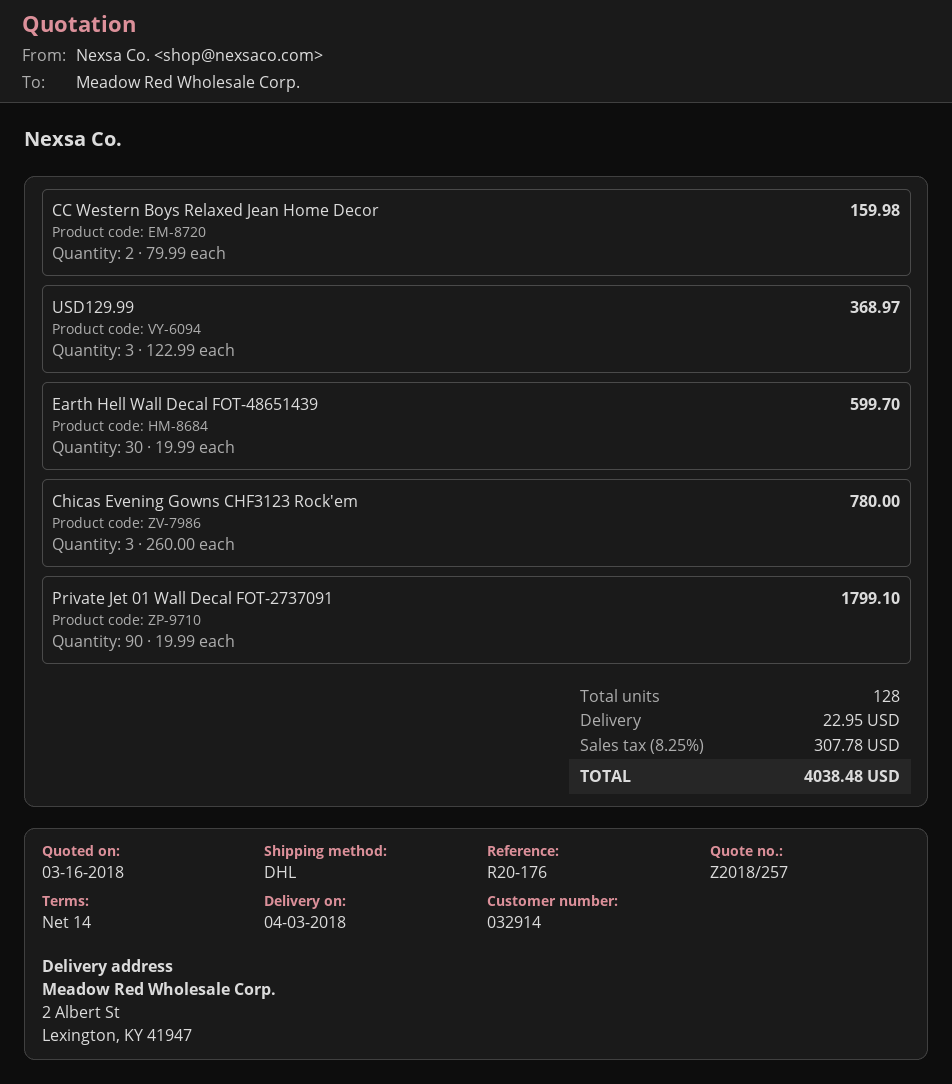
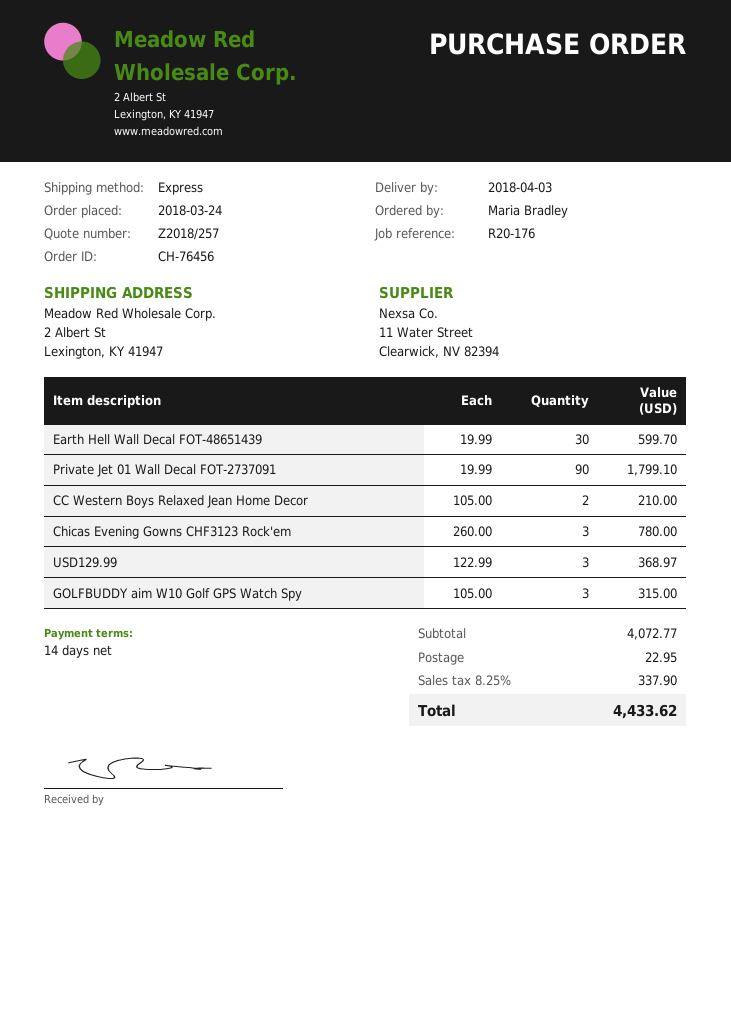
shipping method: DHL -> express
CC Western Boys Relaxed Jean Home Decor: 2 x 79.99 = 159.98 -> 2 x 105.00 = 210.00
GOLFBUDDY aim W10 Golf GPS Watch Spy: none -> 3 x 105.00 = 315.00
tax: 8.25% = 307.78 -> 8.25% = 337.90
total: 4038.48 -> 4433.62

